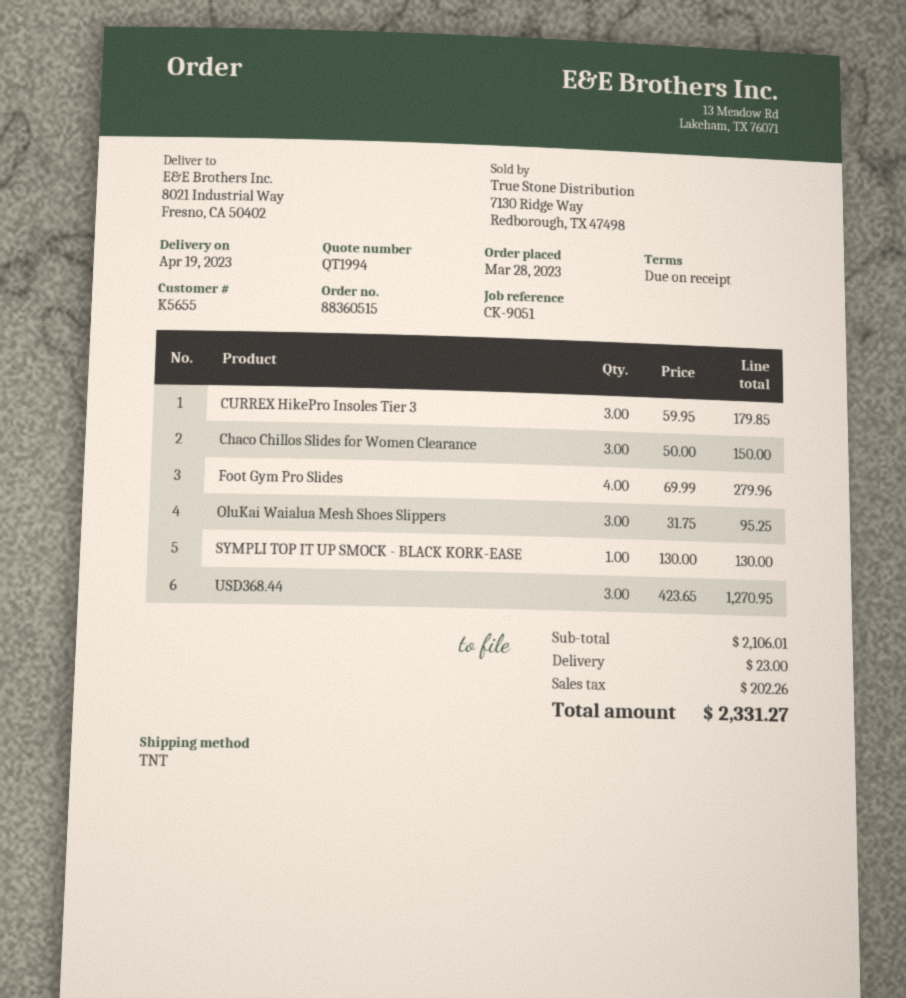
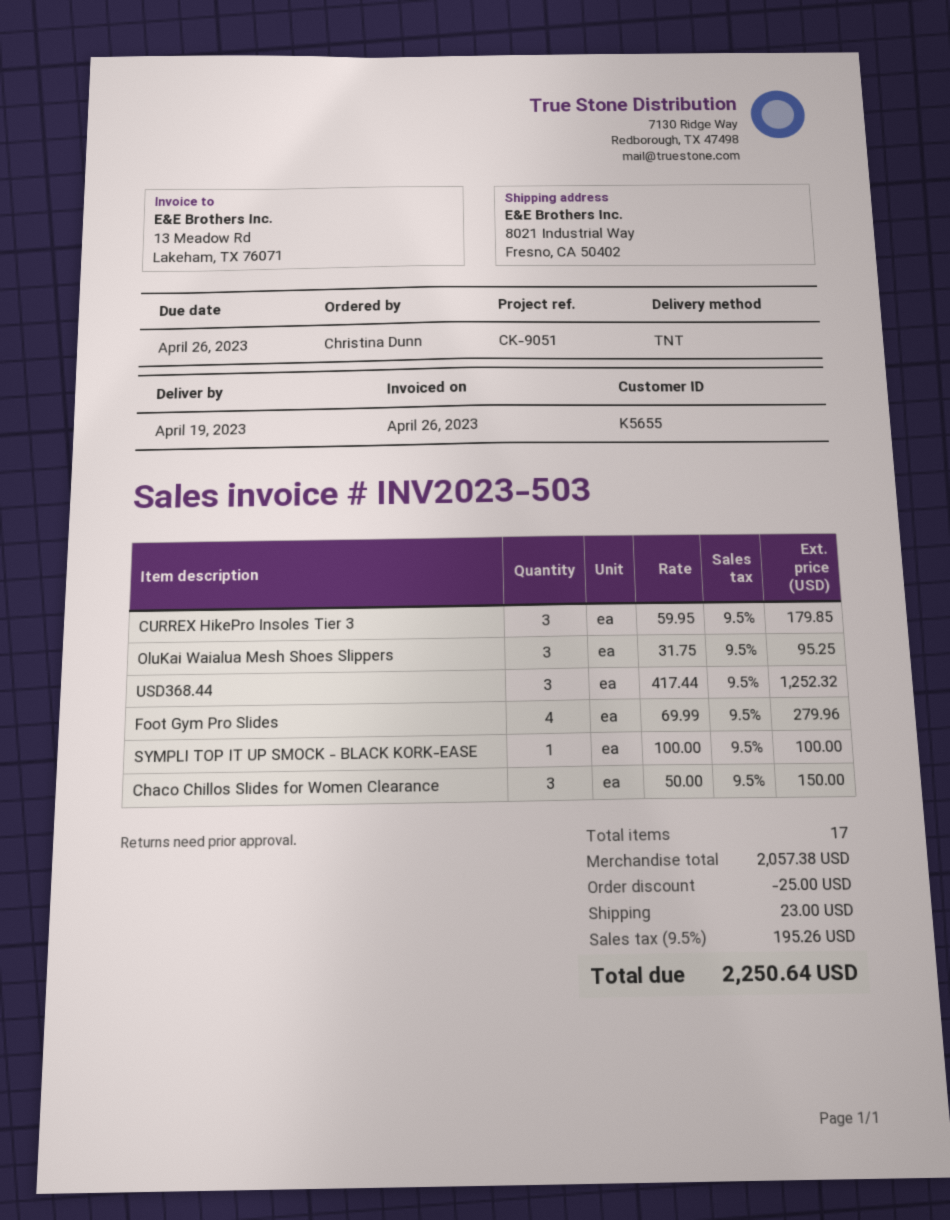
SYMPLI TOP IT UP SMOCK - BLACK KORK-EASE: 1 x 130.00 = 130.00 -> 1 x 100.00 = 100.00
USD368.44: 3 x 423.65 = 1270.95 -> 3 x 417.44 = 1252.32
subtotal: 2106.01 -> 2057.38
discount: none -> 25.00
tax: 202.26 -> 195.26
total: 2331.27 -> 2250.64

